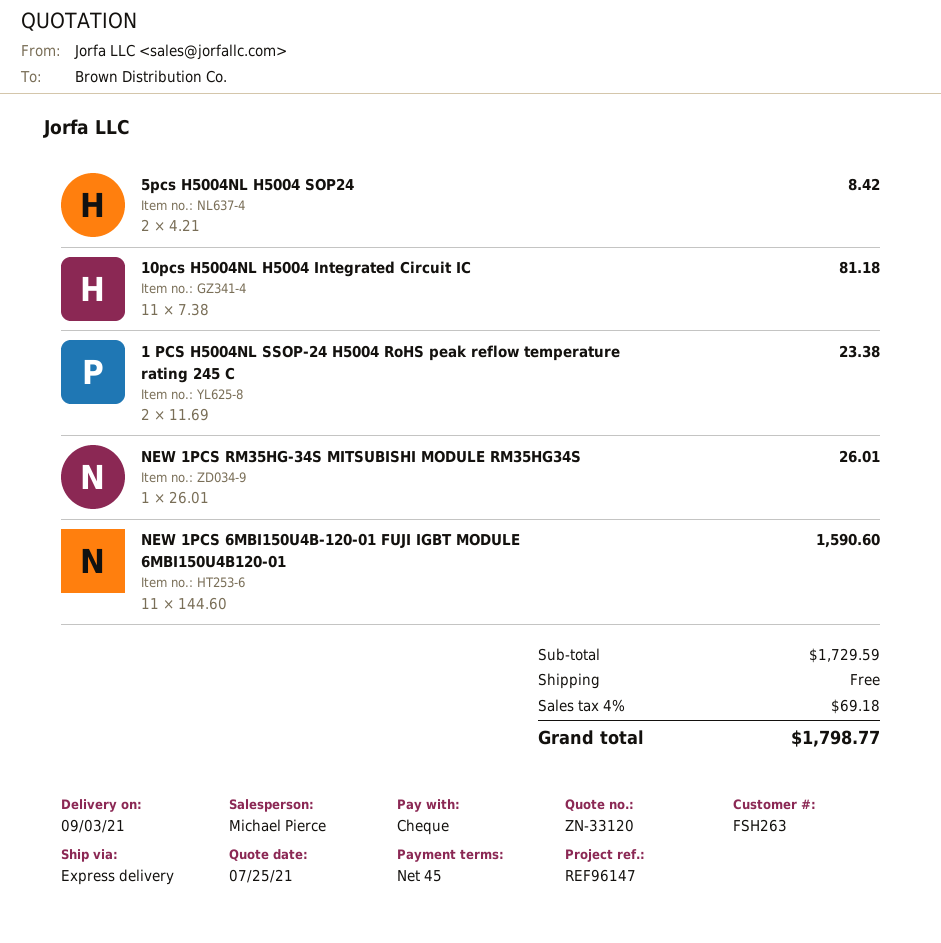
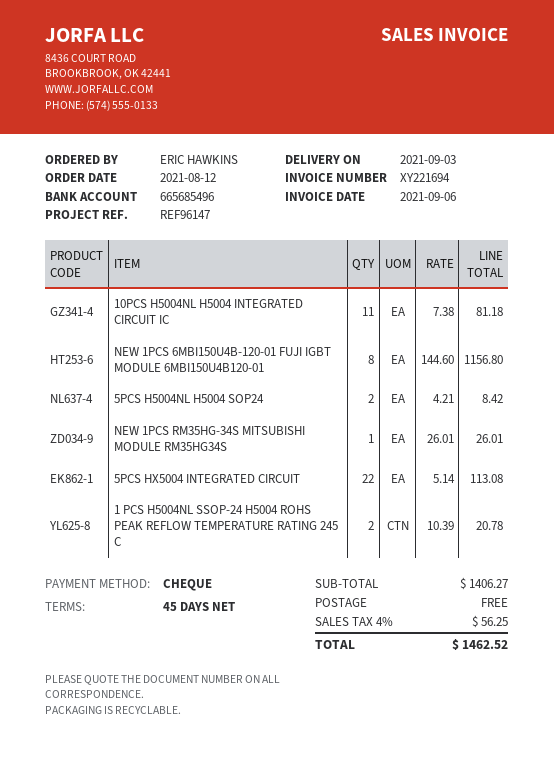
1 PCS H5004NL SSOP-24 H5004 RoHS peak reflow temperature rating 245 C: 2 x 11.69 = 23.38 -> 2 x 10.39 = 20.78
NEW 1PCS 6MBI150U4B-120-01 FUJI IGBT MODULE 6MBI150U4B120-01: 11 x 144.60 = 1590.60 -> 8 x 144.60 = 1156.80
5PCS HX5004 INTEGRATED CIRCUIT: none -> 22 x 5.14 = 113.08
subtotal: 1729.59 -> 1406.27
tax: 4% = 69.18 -> 4% = 56.25
total: 1798.77 -> 1462.52

